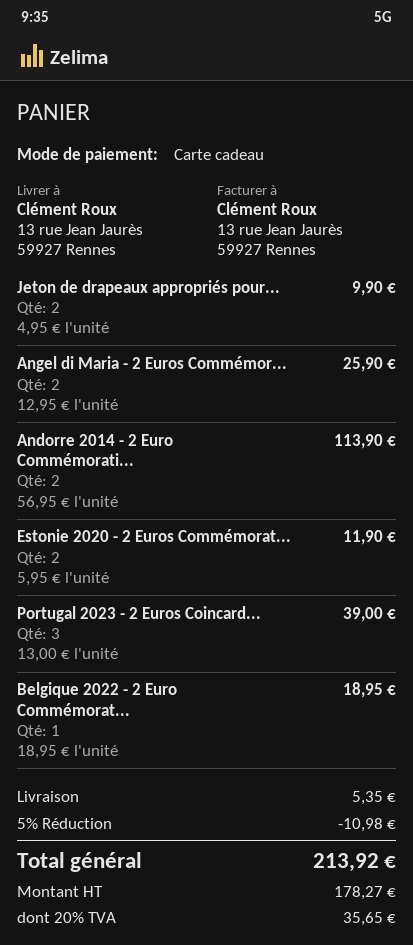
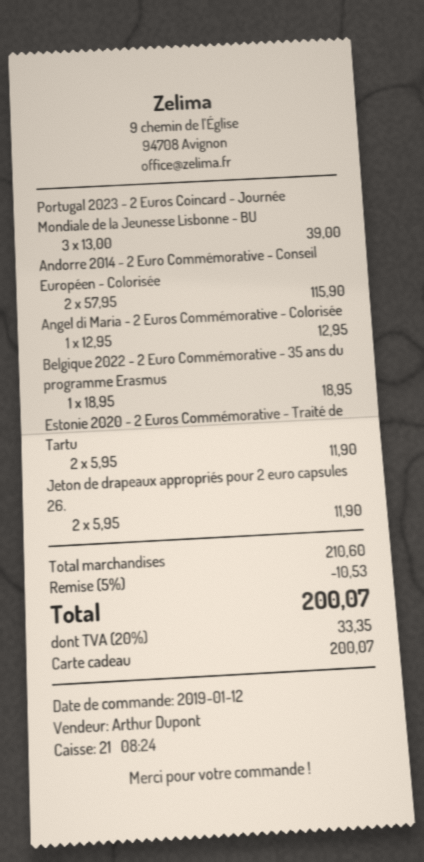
Jeton de drapeaux appropriés pour...: 2 x 4.95 = 9.90 -> 2 x 5.95 = 11.90
Angel di Maria - 2 Euros Commémor...: 2 x 12.95 = 25.90 -> 1 x 12.95 = 12.95
Andorre 2014 - 2 Euro Commémorati...: 2 x 56.95 = 113.90 -> 2 x 57.95 = 115.90
discount: 5% = 10.98 -> 5% = 10.53
shipping: 5.35 -> none
tax: 20% = 35.65 -> 20% = 33.35
total: 213.92 -> 200.07

